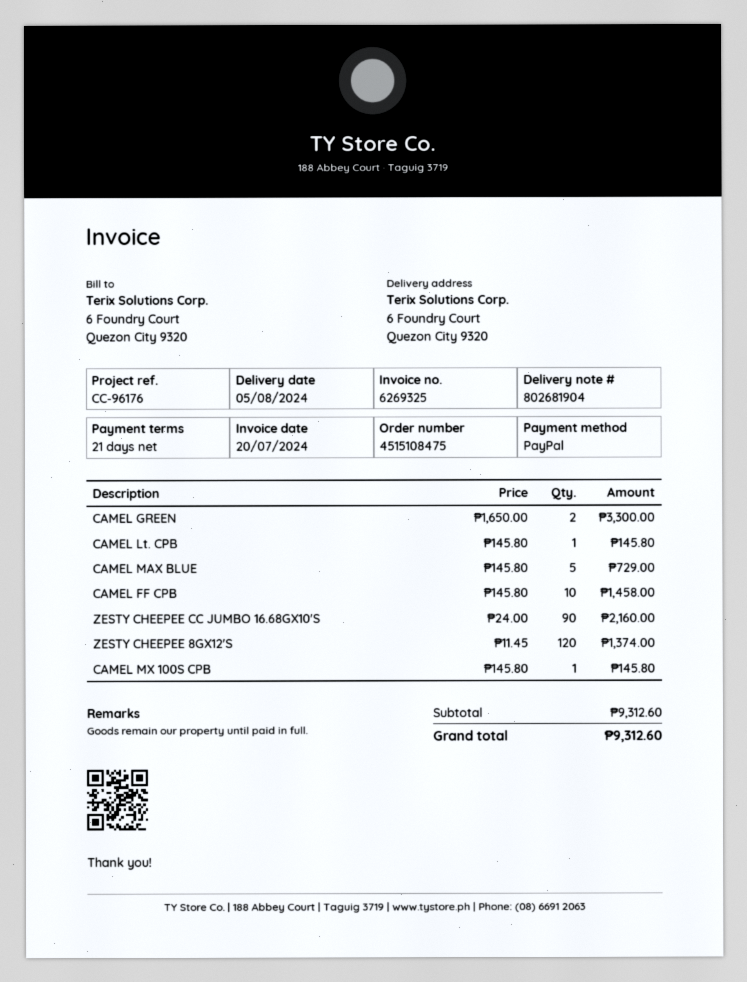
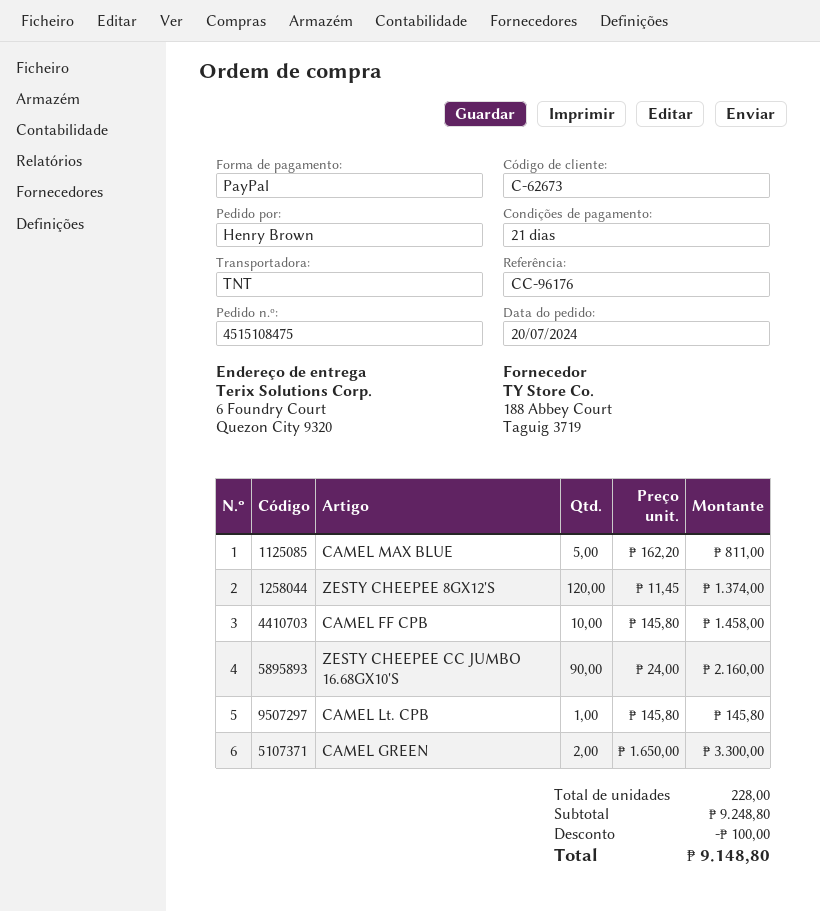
CAMEL MAX BLUE: 5 x 145.80 = 729.00 -> 5 x 162.20 = 811.00
CAMEL MX 100S CPB: 1 x 145.80 = 145.80 -> none
subtotal: 9312.60 -> 9248.80
discount: none -> 100.00
total: 9312.60 -> 9148.80

